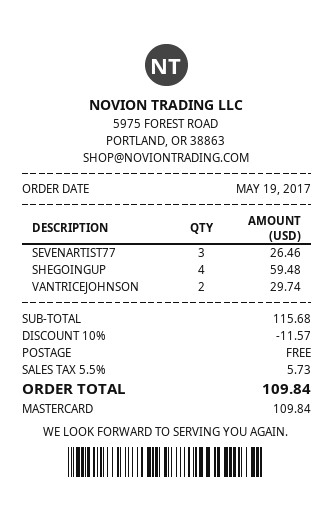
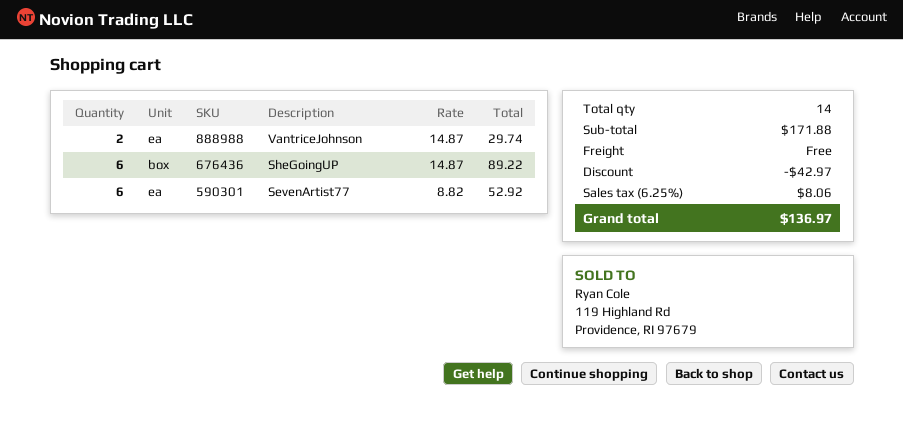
SEVENARTIST77: 3 for 26.46 -> 6 for 52.92
SHEGOINGUP: 4 for 59.48 -> 6 for 89.22
subtotal: 115.68 -> 171.88
discount: 11.57 -> 42.97
tax: 5.5% = 5.73 -> 6.25% = 8.06
total: 109.84 -> 136.97

